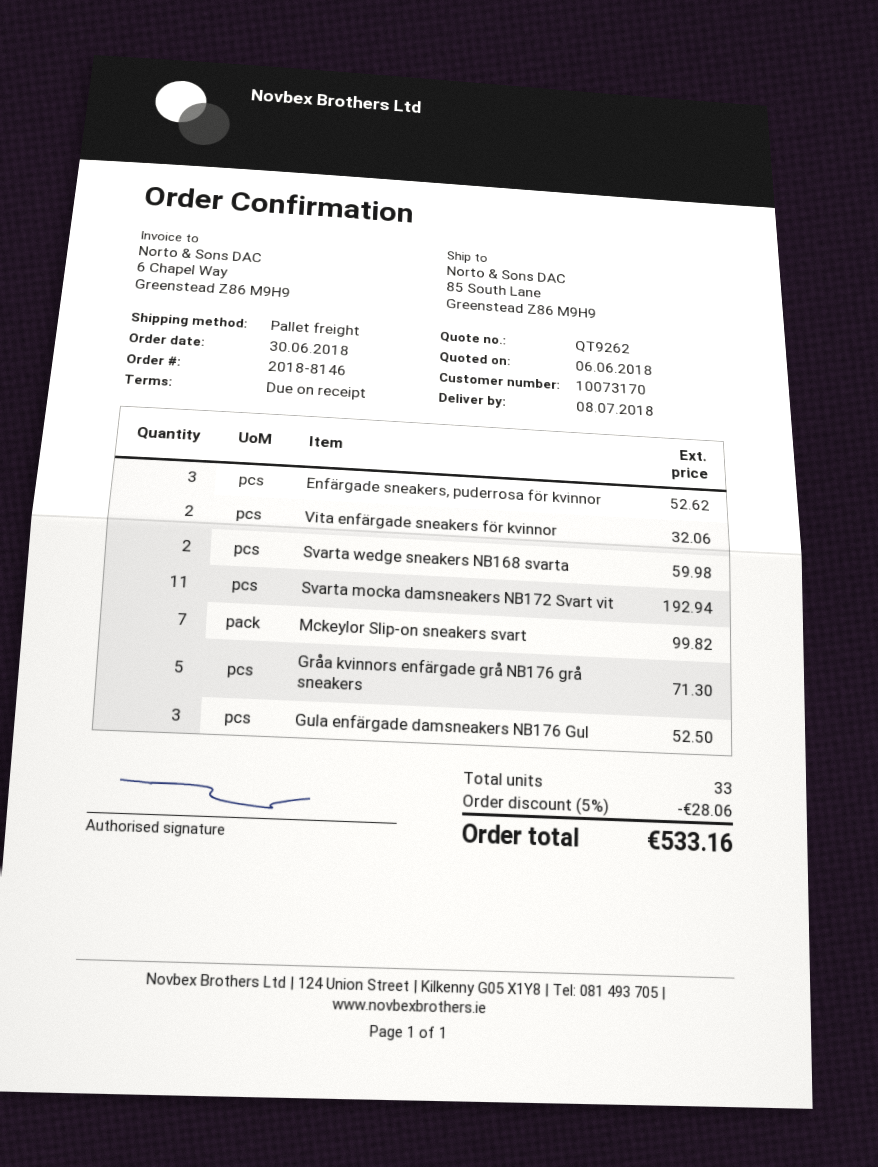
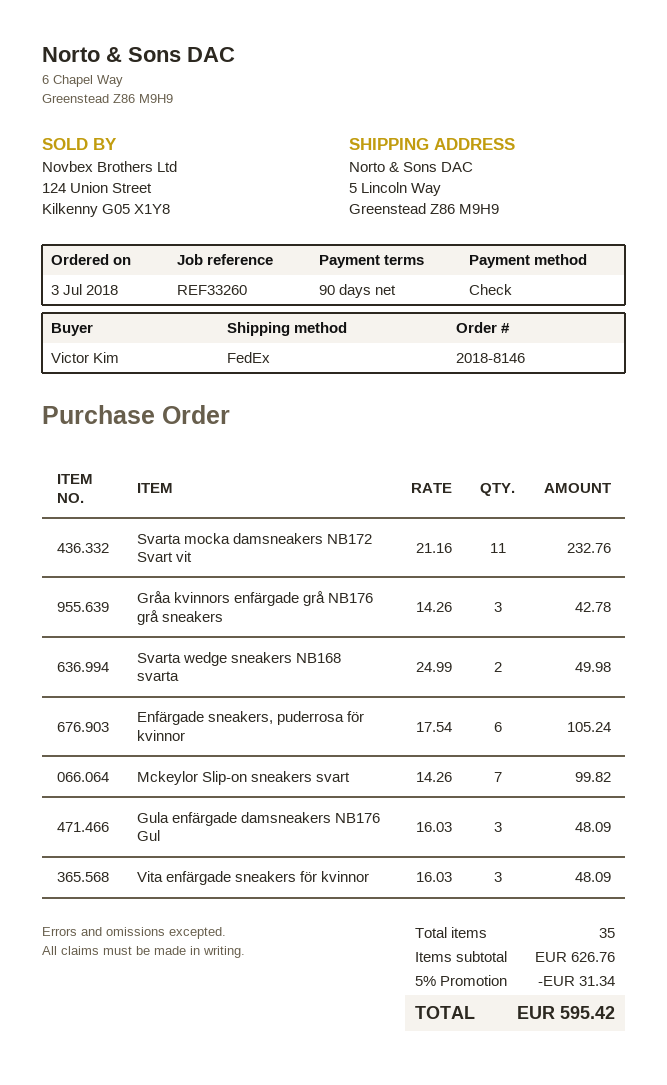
order date: 2018-06-30 -> 2018-07-03
payment terms: on receipt -> 90 days
shipping method: pallet freight -> FedEx
ship to: 85 South Lane, Greenstead Z86 M9H9 -> 5 Lincoln Way, Greenstead Z86 M9H9
Enfärgade sneakers, puderrosa för kvinnor: 3 for 52.62 -> 6 for 105.24
Vita enfärgade sneakers för kvinnor: 2 for 32.06 -> 3 for 48.09
Svarta wedge sneakers NB168 svarta: 2 for 59.98 -> 2 for 49.98
Svarta mocka damsneakers NB172 Svart vit: 11 for 192.94 -> 11 for 232.76
Gråa kvinnors enfärgade grå NB176 grå sneakers: 5 for 71.30 -> 3 for 42.78
Gula enfärgade damsneakers NB176 Gul: 3 for 52.50 -> 3 for 48.09
total quantity: 33 -> 35
discount: 5% = 28.06 -> 5% = 31.34
total: 533.16 -> 595.42

